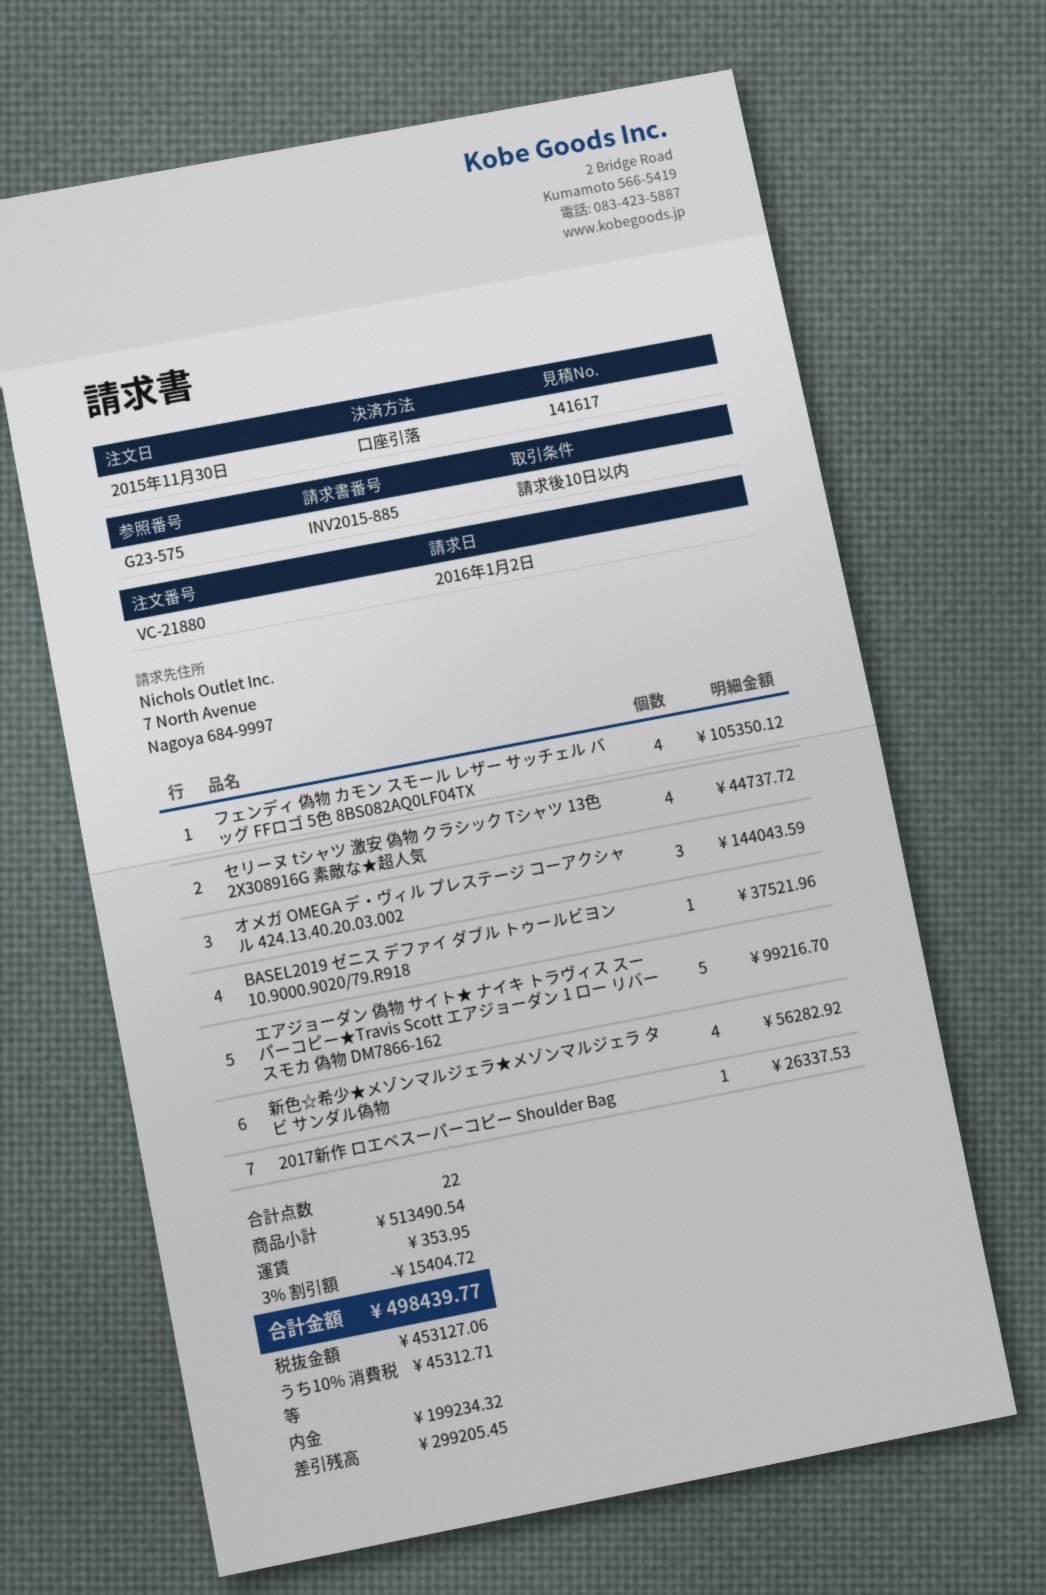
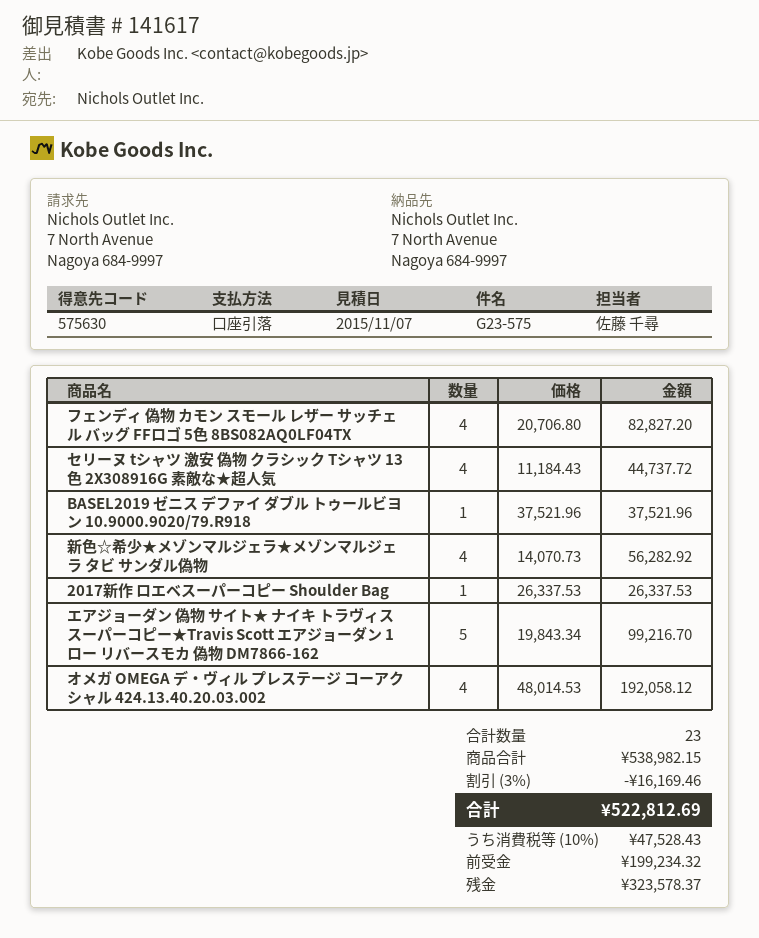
フェンディ 偽物 カモン スモール レザー サッチェル バッグ FFロゴ 5色 8BS082AQ0LF04TX: 4 for 105350.12 -> 4 for 82827.20
オメガ OMEGA デ・ヴィル プレステージ コーアクシャル 424.13.40.20.03.002: 3 for 144043.59 -> 4 for 192058.12
total quantity: 22 -> 23
subtotal: 513490.54 -> 538982.15
discount: 3% = 15404.72 -> 3% = 16169.46
shipping: 353.95 -> none
tax: 10% = 45312.71 -> 10% = 47528.43
total: 498439.77 -> 522812.69
balance: 299205.45 -> 323578.37

